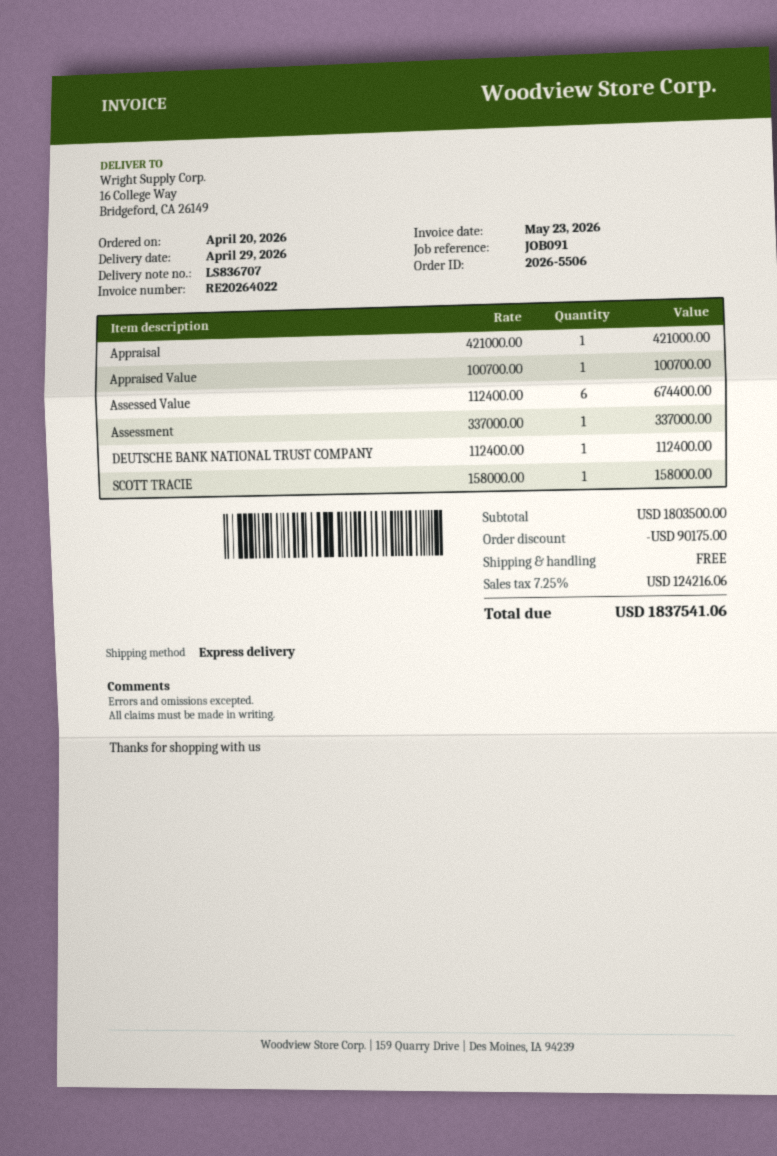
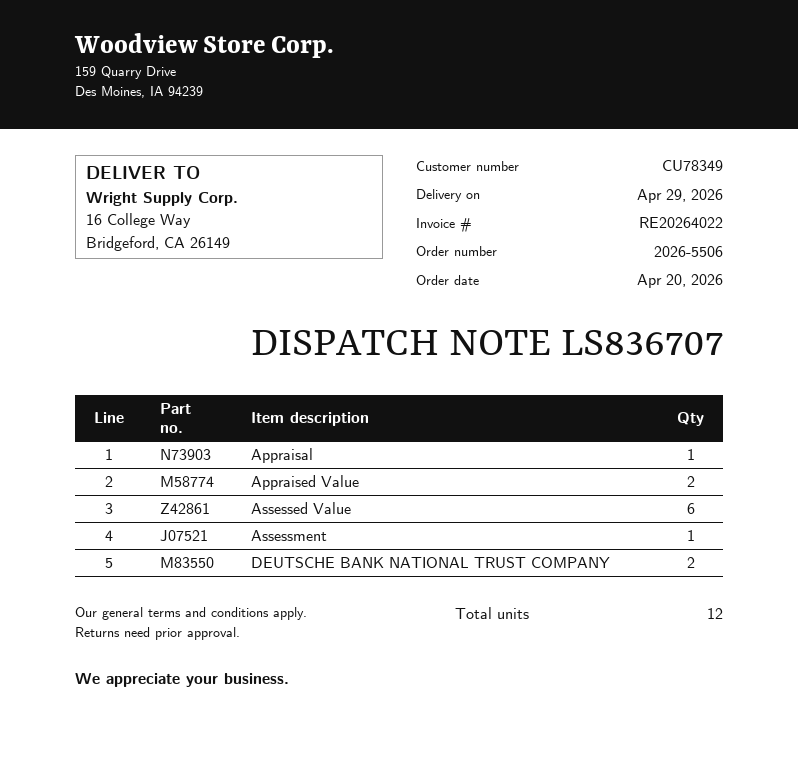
Appraised Value: 1 -> 2
DEUTSCHE BANK NATIONAL TRUST COMPANY: 1 -> 2
SCOTT TRACIE: 1 -> none

